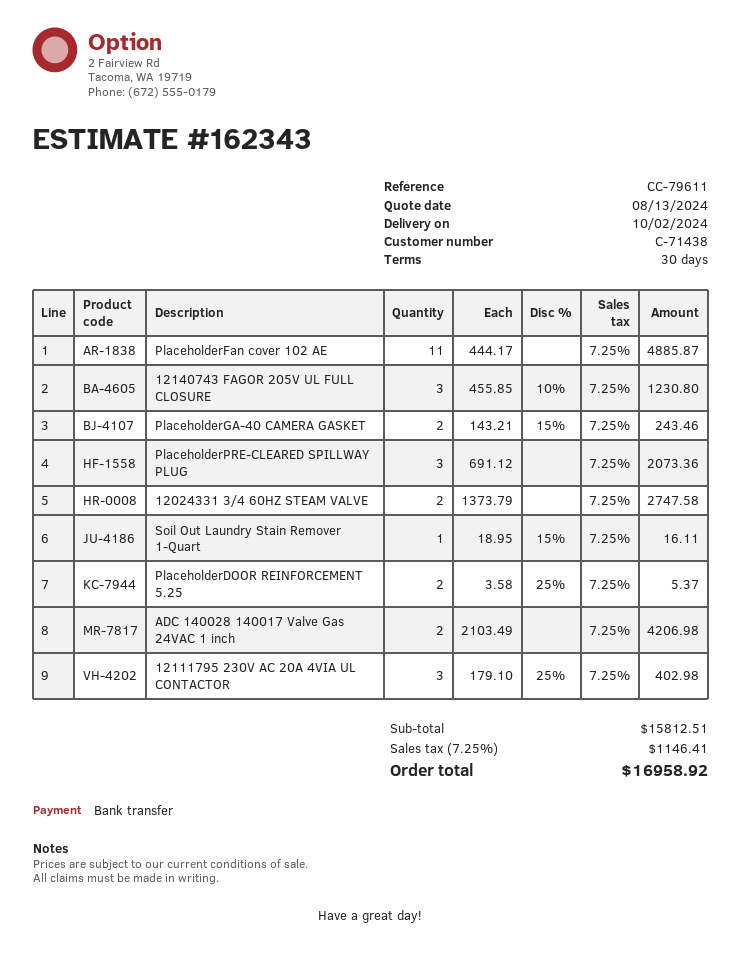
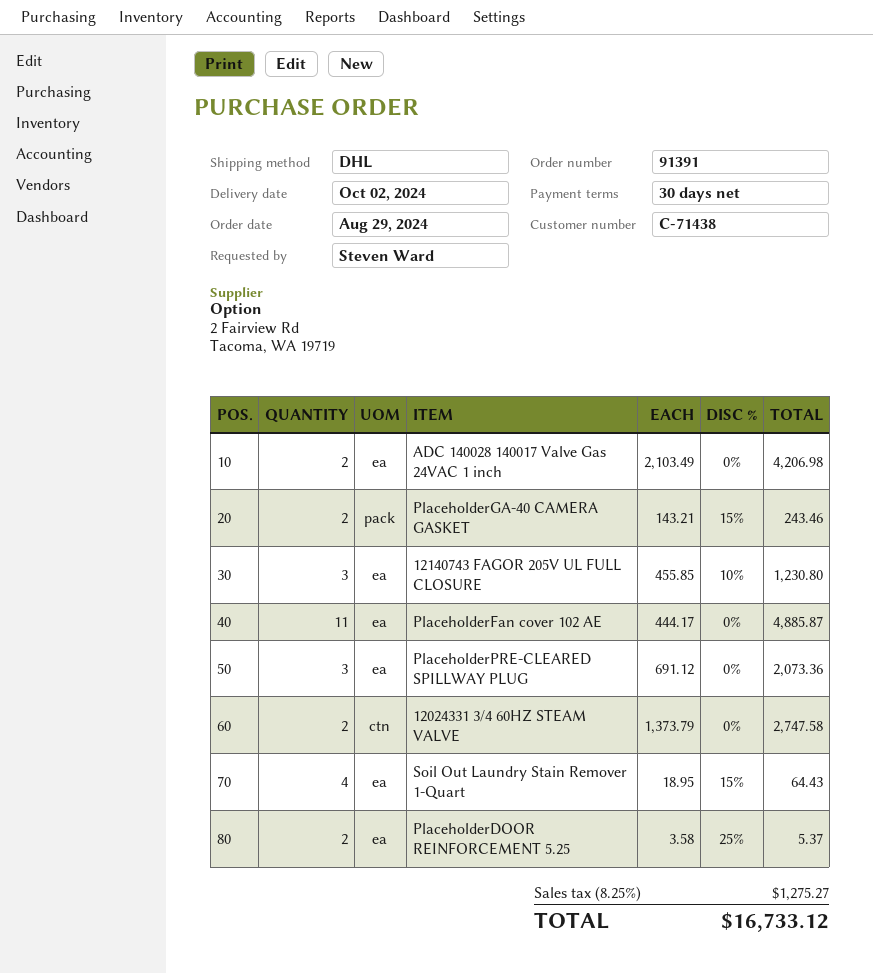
Soil Out Laundry Stain Remover 1-Quart: 1 x 18.95 - 15% = 16.11 -> 4 x 18.95 - 15% = 64.43
12111795 230V AC 20A 4VIA UL CONTACTOR: 3 x 179.10 - 25% = 402.98 -> none
tax: 7.25% = 1146.41 -> 8.25% = 1275.27
total: 16958.92 -> 16733.12

